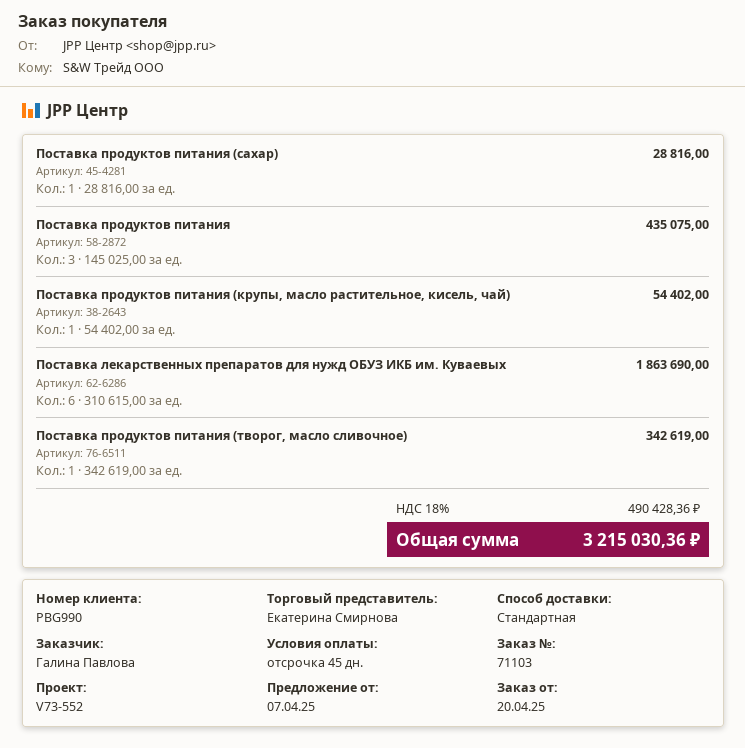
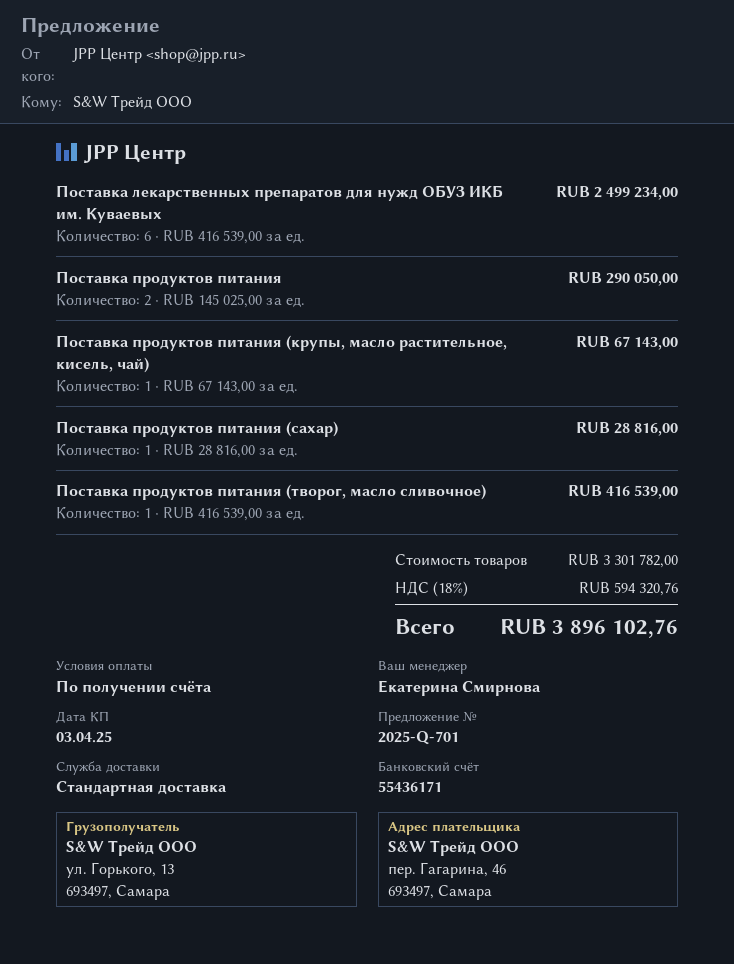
quote date: 2025-04-07 -> 2025-04-03
payment terms: 45 days -> on receipt
Поставка продуктов питания: 3 x 145025.00 = 435075.00 -> 2 x 145025.00 = 290050.00
Поставка продуктов питания (крупы, масло растительное, кисель, чай): 1 x 54402.00 = 54402.00 -> 1 x 67143.00 = 67143.00
Поставка лекарственных препаратов для нужд ОБУЗ ИКБ им. Куваевых: 6 x 310615.00 = 1863690.00 -> 6 x 416539.00 = 2499234.00
Поставка продуктов питания (творог, масло сливочное): 1 x 342619.00 = 342619.00 -> 1 x 416539.00 = 416539.00
tax: 18% = 490428.36 -> 18% = 594320.76
total: 3215030.36 -> 3896102.76

